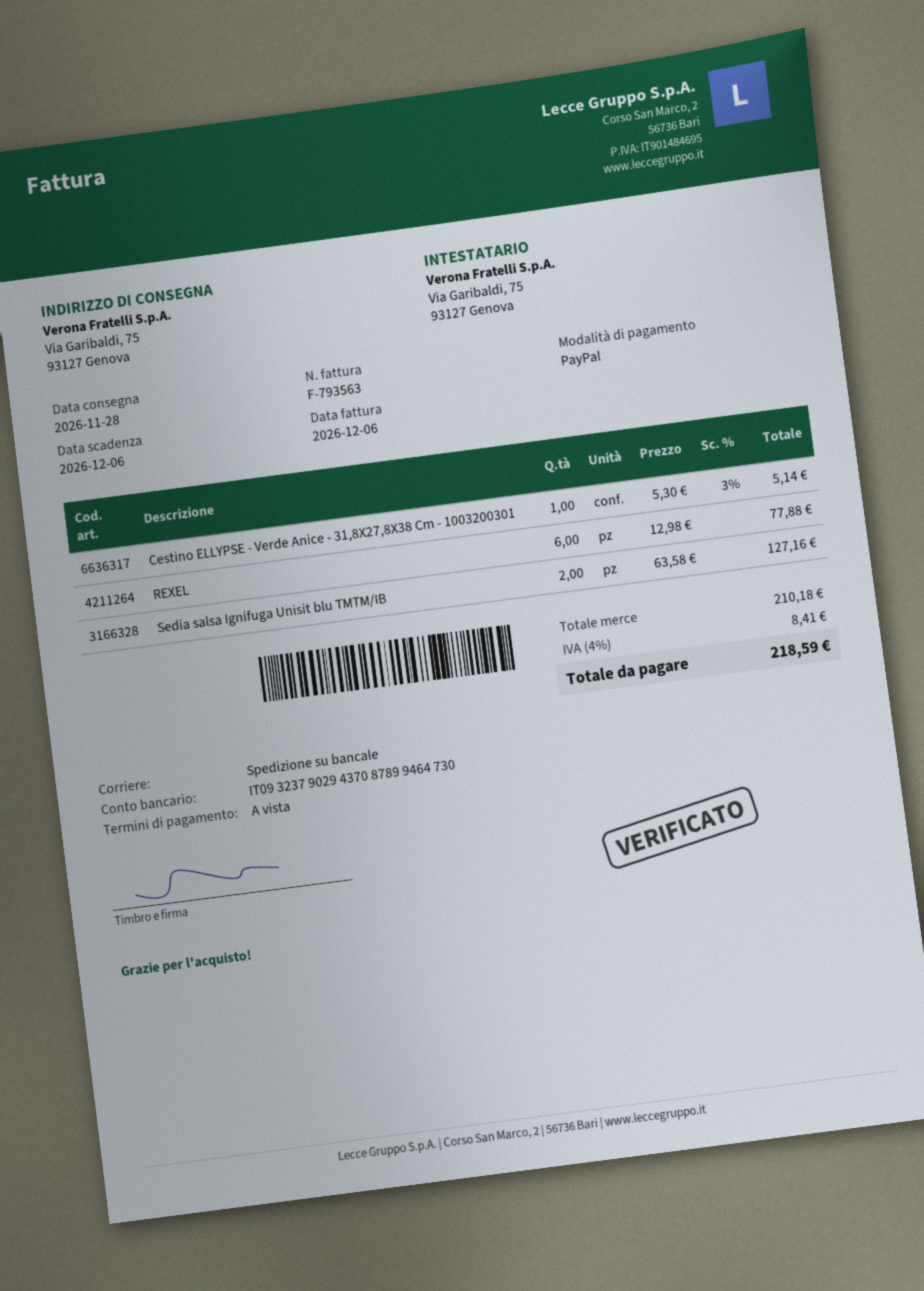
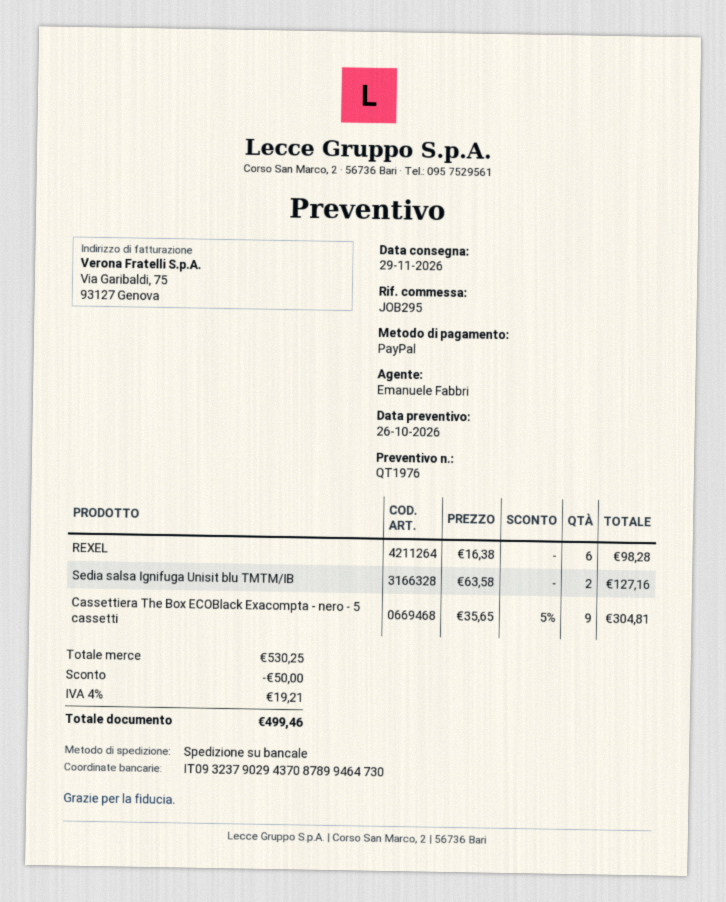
delivery date: 2026-11-28 -> 2026-11-29
Cestino ELLYPSE - Verde Anice - 31,8X27,8X38 Cm - 1003200301: 1 x 5.30 - 3% = 5.14 -> none
REXEL: 6 x 12.98 = 77.88 -> 6 x 16.38 = 98.28
Cassettiera The Box ECOBlack Exacompta - nero - 5 cassetti: none -> 9 x 35.65 - 5% = 304.81
subtotal: 210.18 -> 530.25
discount: none -> 50.00
tax: 4% = 8.41 -> 4% = 19.21
total: 218.59 -> 499.46

